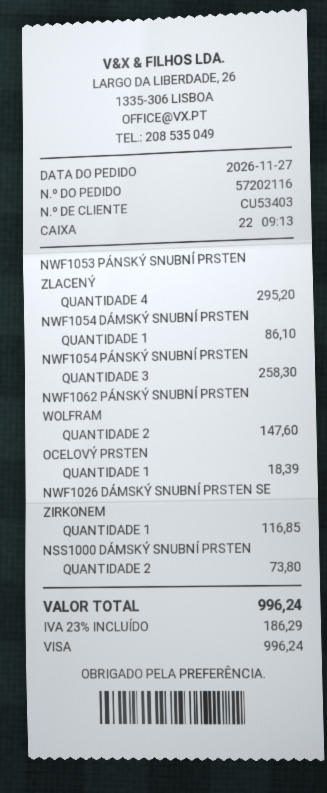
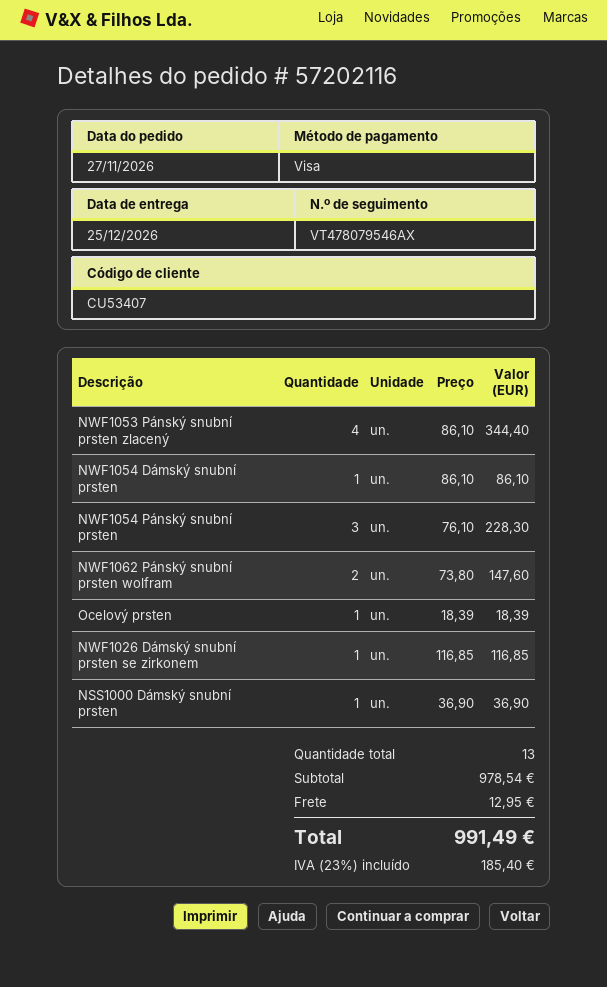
customer number: CU53403 -> CU53407
NWF1053 PÁNSKÝ SNUBNÍ PRSTEN ZLACENÝ: 4 for 295.20 -> 4 for 344.40
NWF1054 PÁNSKÝ SNUBNÍ PRSTEN: 3 for 258.30 -> 3 for 228.30
NSS1000 DÁMSKÝ SNUBNÍ PRSTEN: 2 for 73.80 -> 1 for 36.90
shipping: none -> 12.95
tax: 23% = 186.29 -> 23% = 185.40
total: 996.24 -> 991.49

